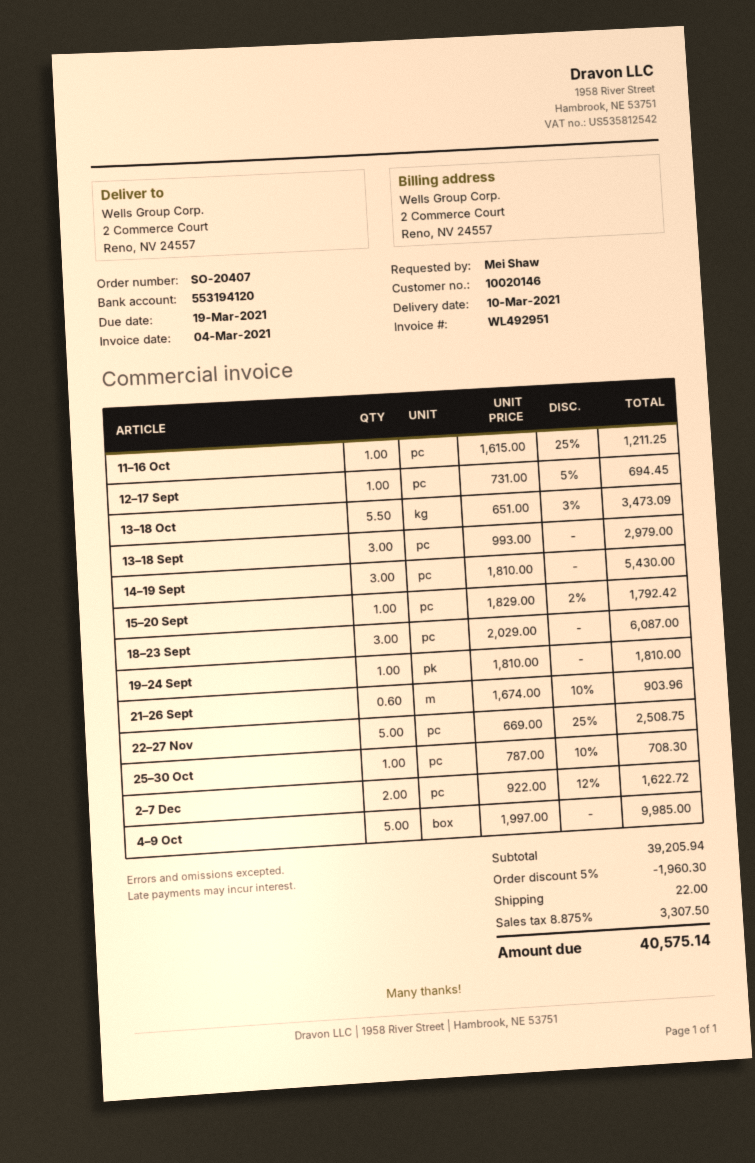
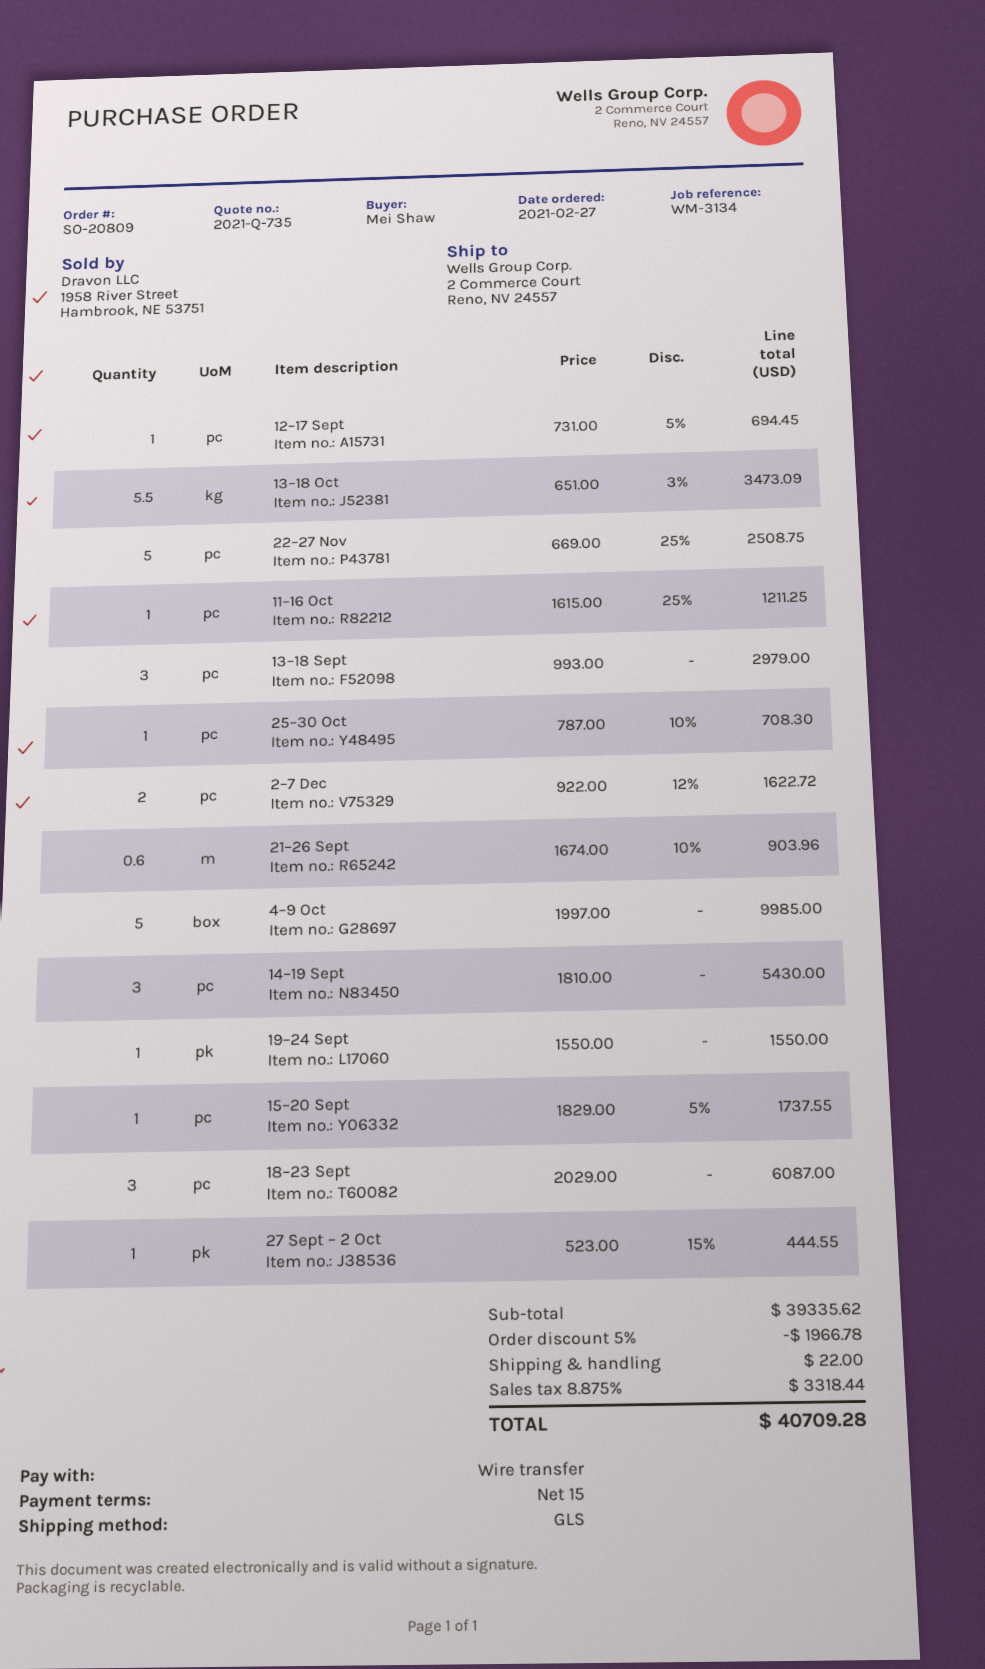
order number: SO-20407 -> SO-20809
15–20 Sept: 1 x 1829.00 - 2% = 1792.42 -> 1 x 1829.00 - 5% = 1737.55
19–24 Sept: 1 x 1810.00 = 1810.00 -> 1 x 1550.00 = 1550.00
27 Sept – 2 Oct: none -> 1 x 523.00 - 15% = 444.55
subtotal: 39205.94 -> 39335.62
discount: 5% = 1960.30 -> 5% = 1966.78
tax: 8.875% = 3307.50 -> 8.875% = 3318.44
total: 40575.14 -> 40709.28

